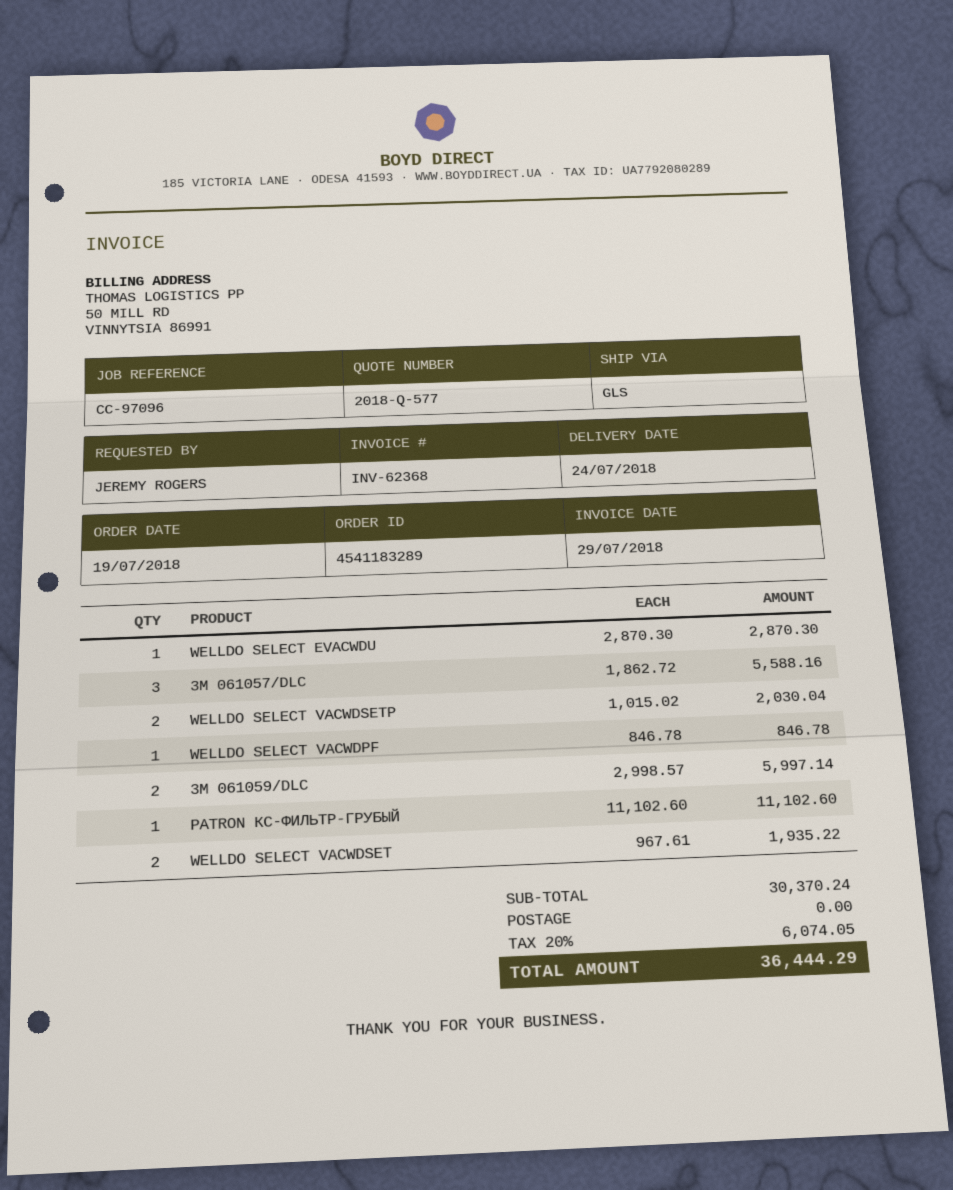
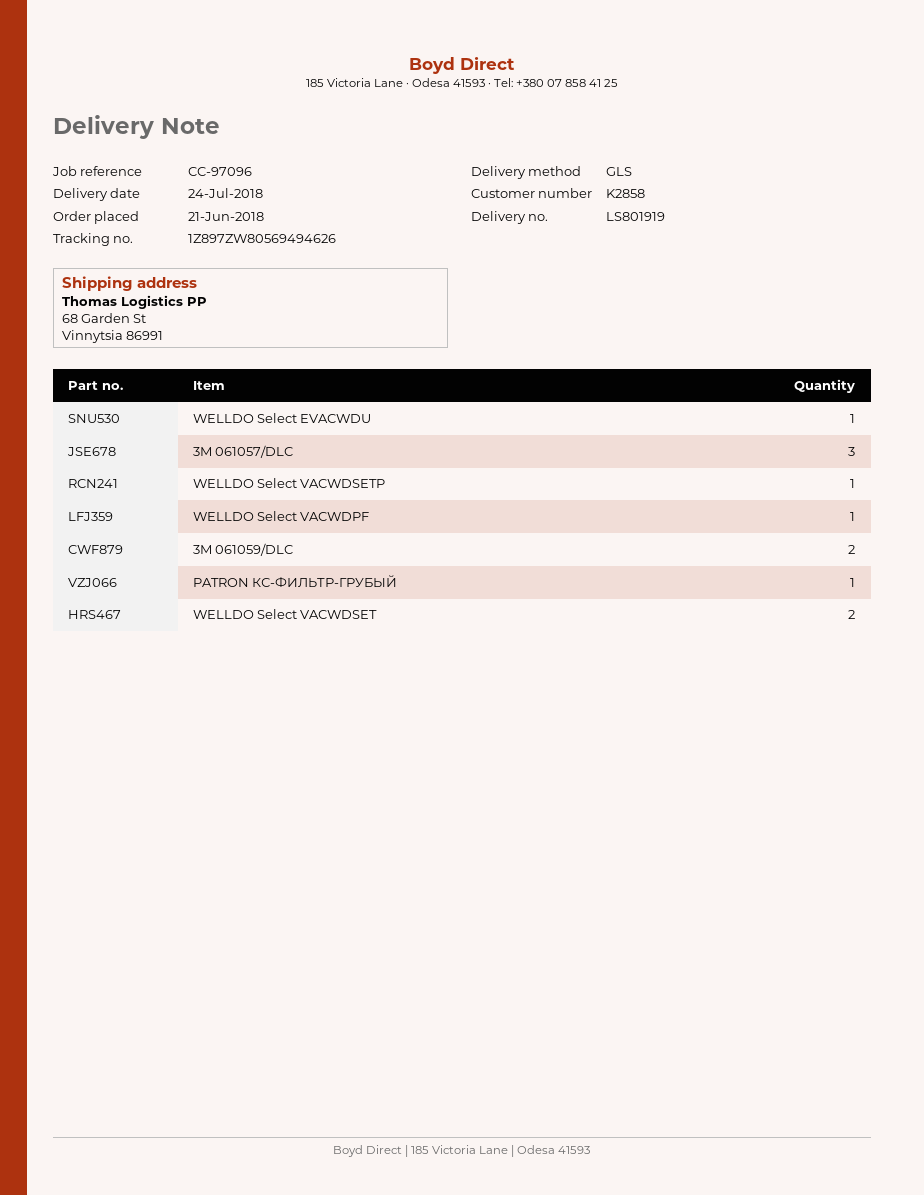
order date: 2018-07-19 -> 2018-06-21
WELLDO SELECT VACWDSETP: 2 -> 1

